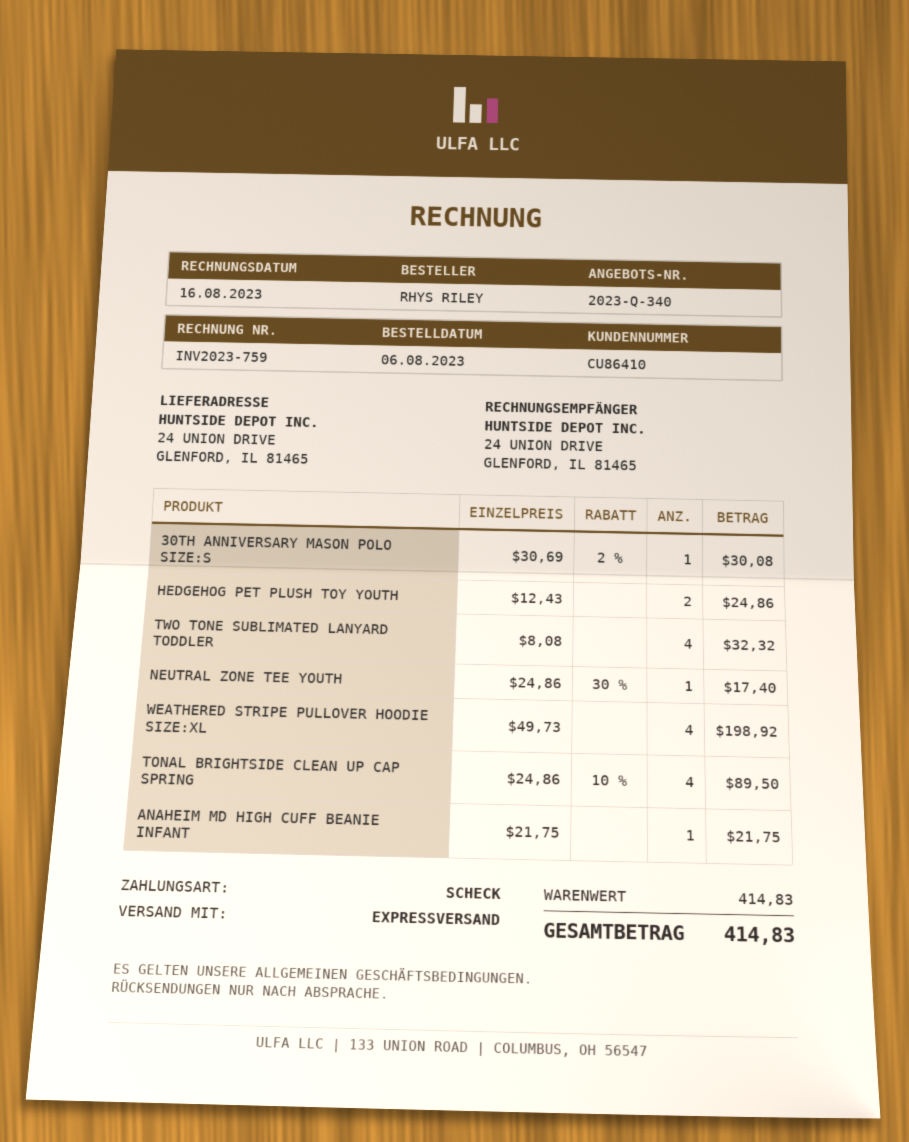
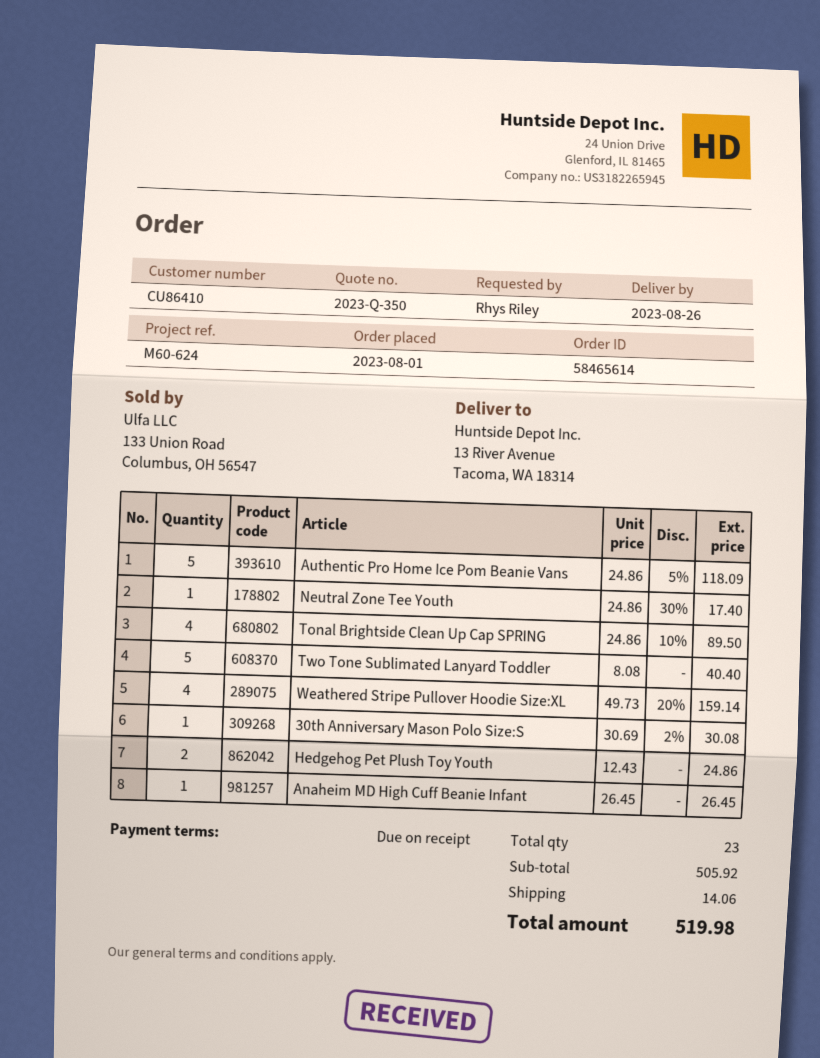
quote number: 2023-Q-340 -> 2023-Q-350
order date: 2023-08-06 -> 2023-08-01
ship to: 24 UNION DRIVE, GLENFORD, IL 81465 -> 13 River Avenue, Tacoma, WA 18314
TWO TONE SUBLIMATED LANYARD TODDLER: 4 x 8.08 = 32.32 -> 5 x 8.08 = 40.40
WEATHERED STRIPE PULLOVER HOODIE SIZE:XL: 4 x 49.73 = 198.92 -> 4 x 49.73 - 20% = 159.14
ANAHEIM MD HIGH CUFF BEANIE INFANT: 1 x 21.75 = 21.75 -> 1 x 26.45 = 26.45
Authentic Pro Home Ice Pom Beanie Vans: none -> 5 x 24.86 - 5% = 118.09
subtotal: 414.83 -> 505.92
shipping: none -> 14.06
total: 414.83 -> 519.98

